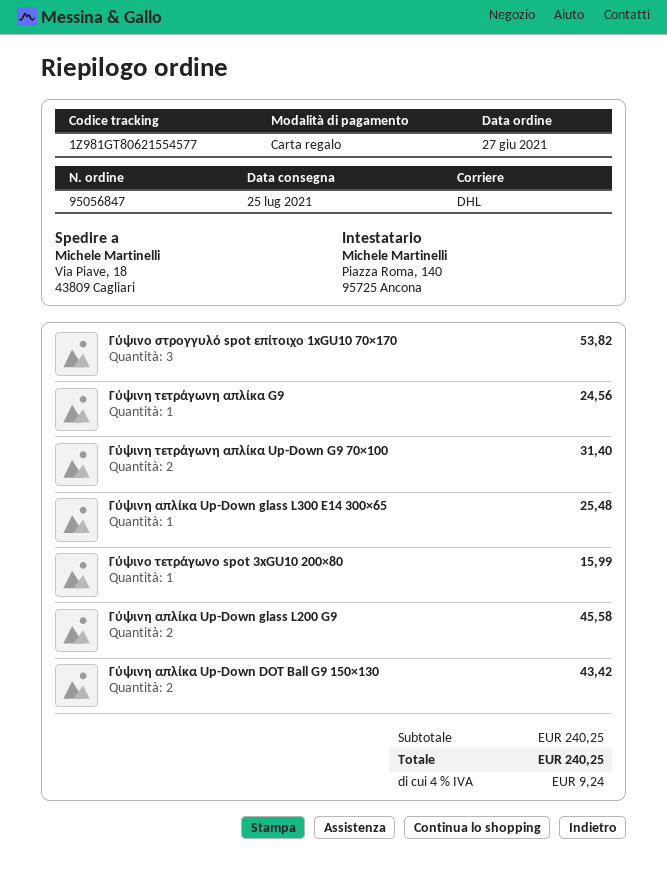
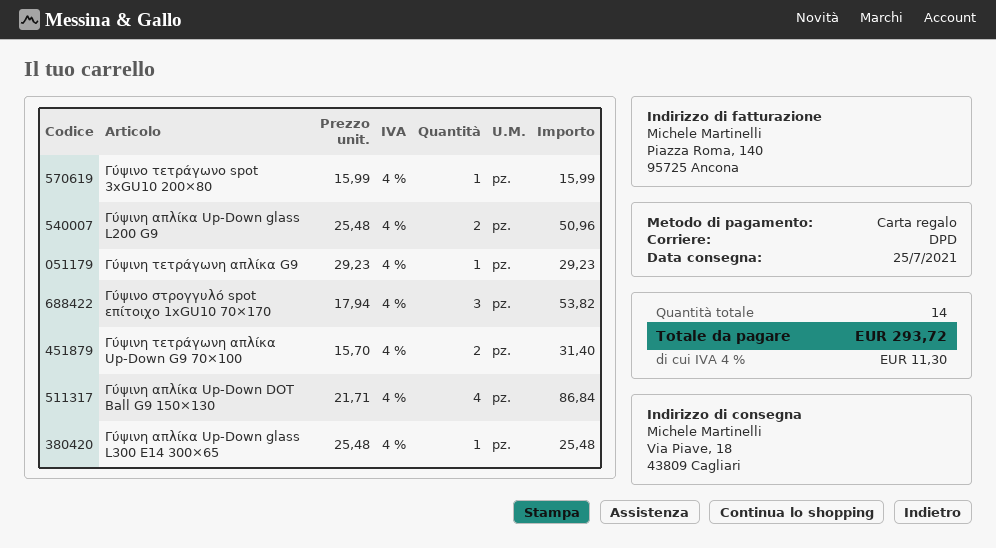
shipping method: DHL -> DPD
Γύψινη τετράγωνη απλίκα G9: 1 for 24.56 -> 1 for 29.23
Γύψινη απλίκα Up-Down glass L200 G9: 2 for 45.58 -> 2 for 50.96
Γύψινη απλίκα Up-Down DOT Ball G9 150×130: 2 for 43.42 -> 4 for 86.84
tax: 4% = 9.24 -> 4% = 11.30
total: 240.25 -> 293.72

